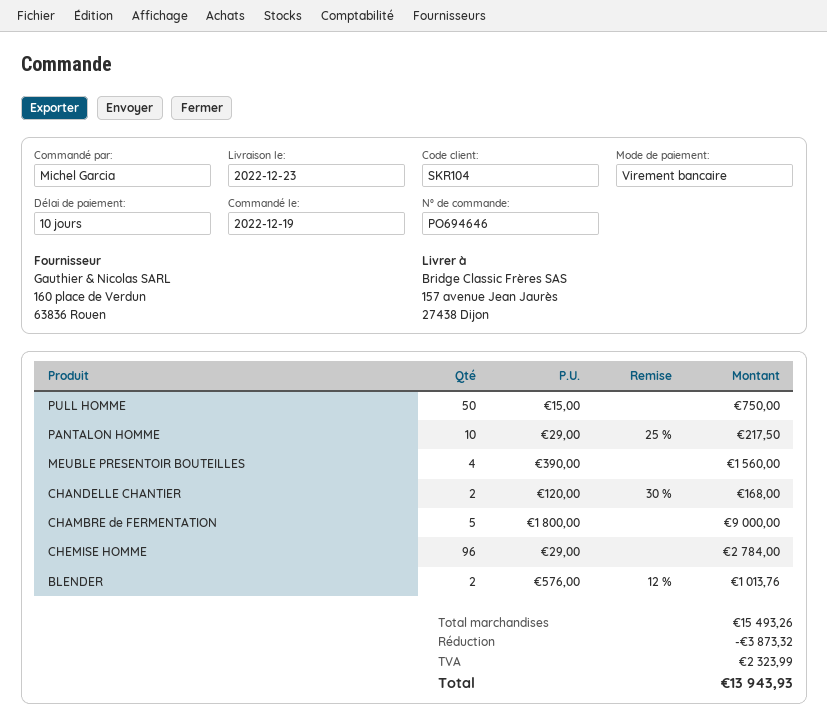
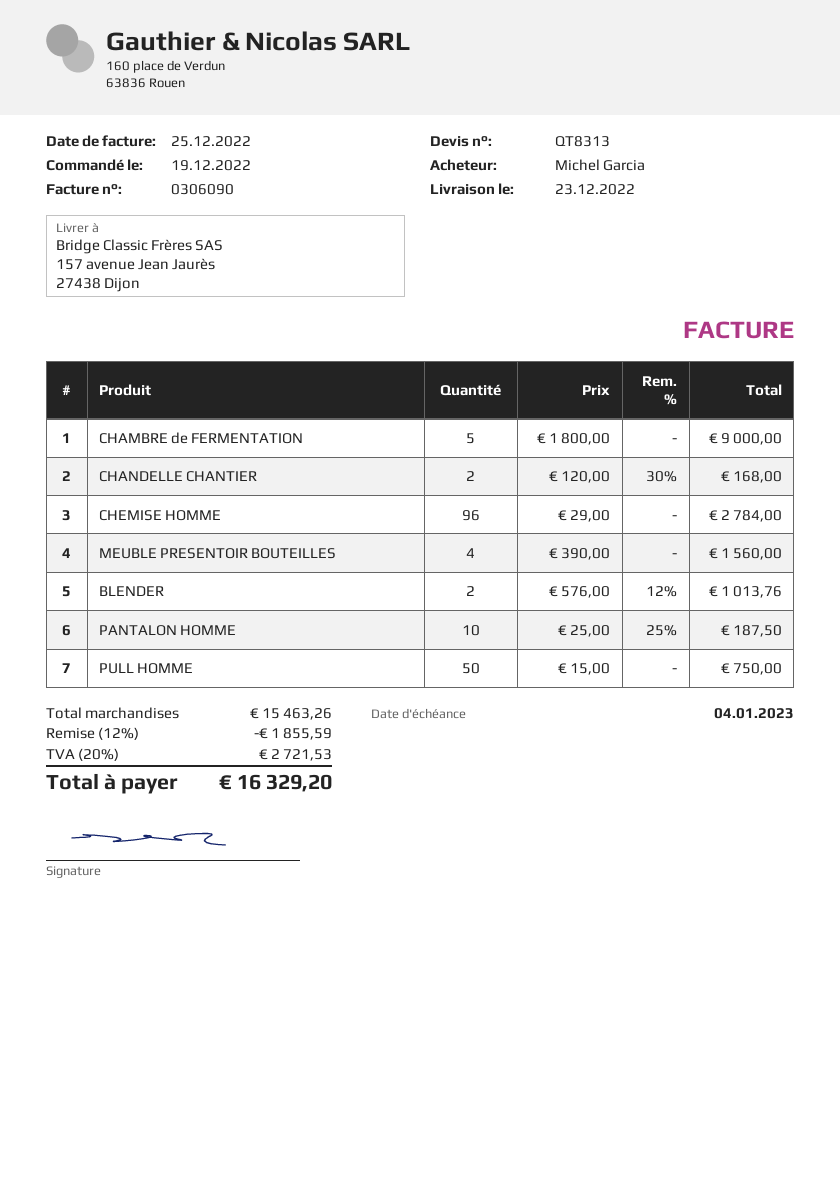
PANTALON HOMME: 10 x 29.00 - 25% = 217.50 -> 10 x 25.00 - 25% = 187.50
subtotal: 15493.26 -> 15463.26
discount: 3873.32 -> 1855.59
tax: 2323.99 -> 2721.53
total: 13943.93 -> 16329.20

